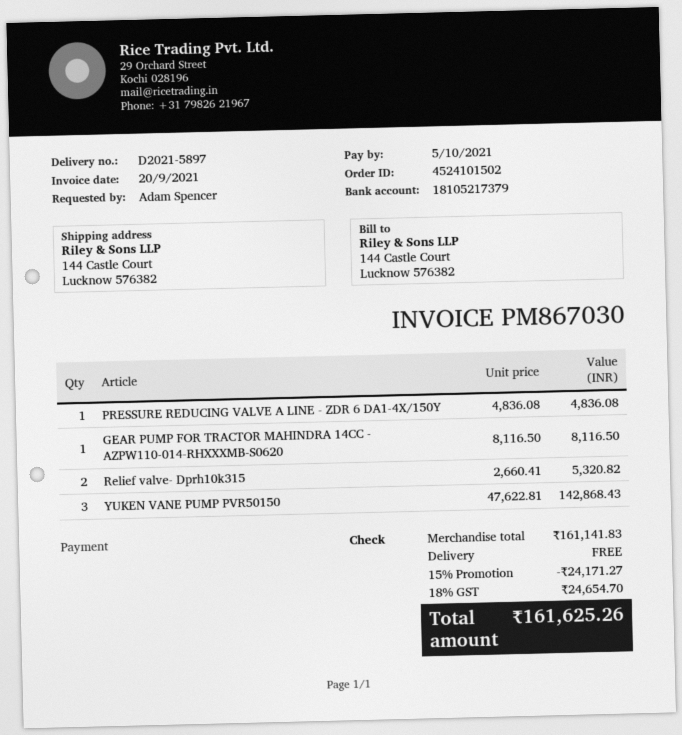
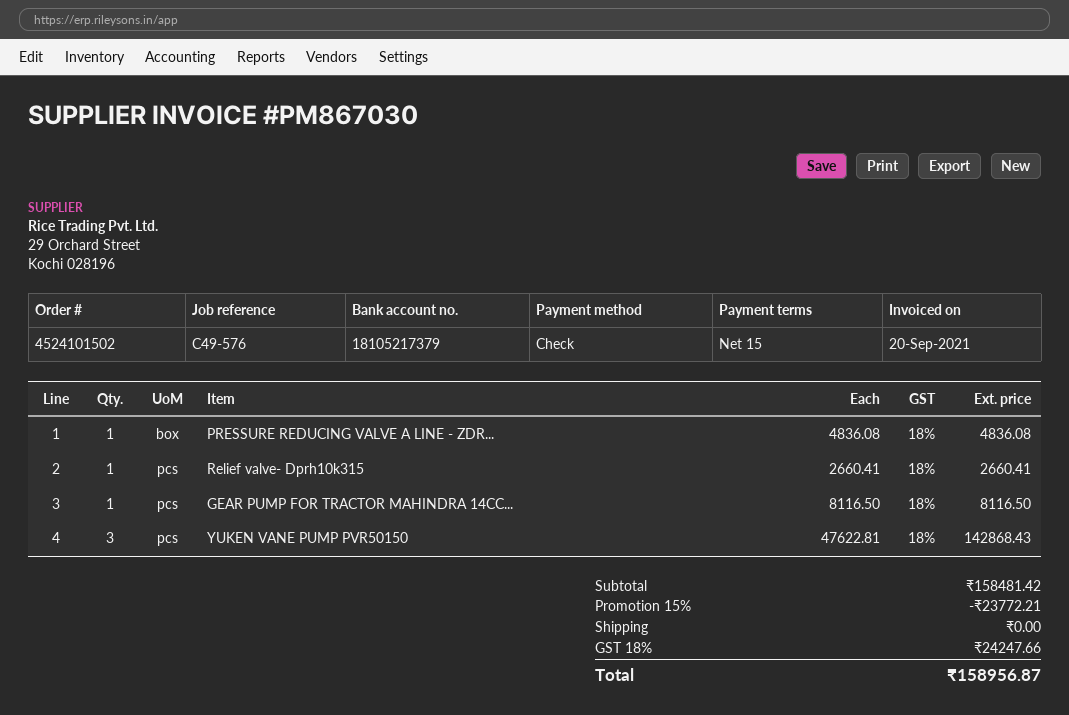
Relief valve- Dprh10k315: 2 x 2660.41 = 5320.82 -> 1 x 2660.41 = 2660.41
subtotal: 161141.83 -> 158481.42
discount: 15% = 24171.27 -> 15% = 23772.21
tax: 18% = 24654.70 -> 18% = 24247.66
total: 161625.26 -> 158956.87

